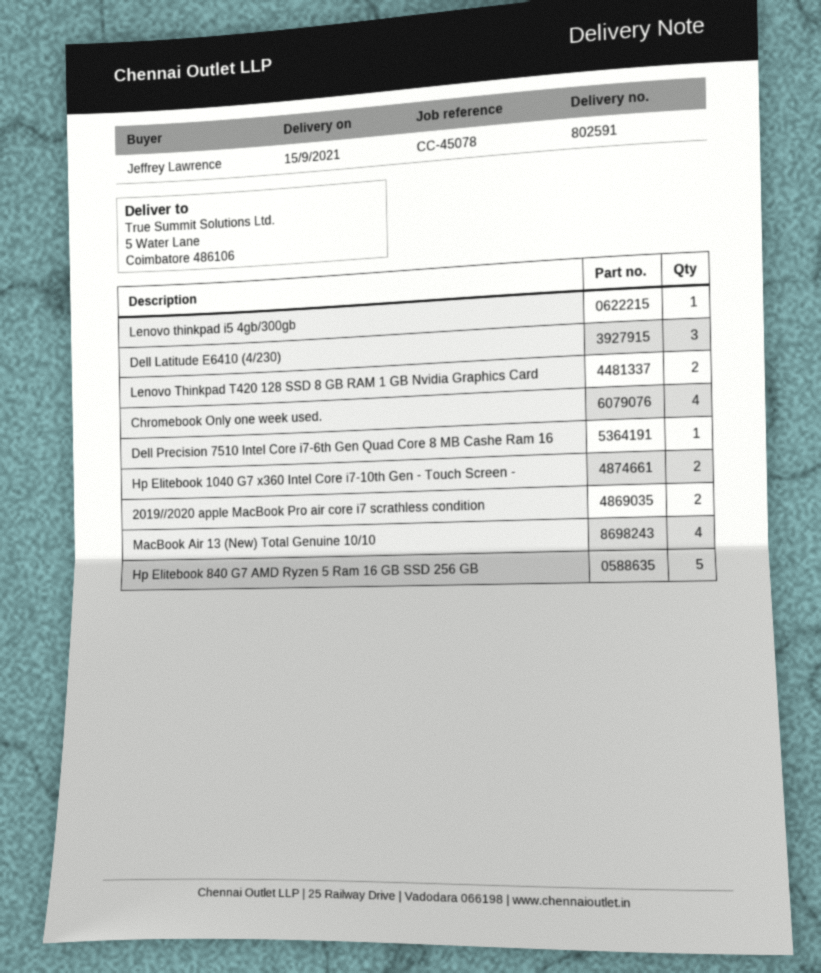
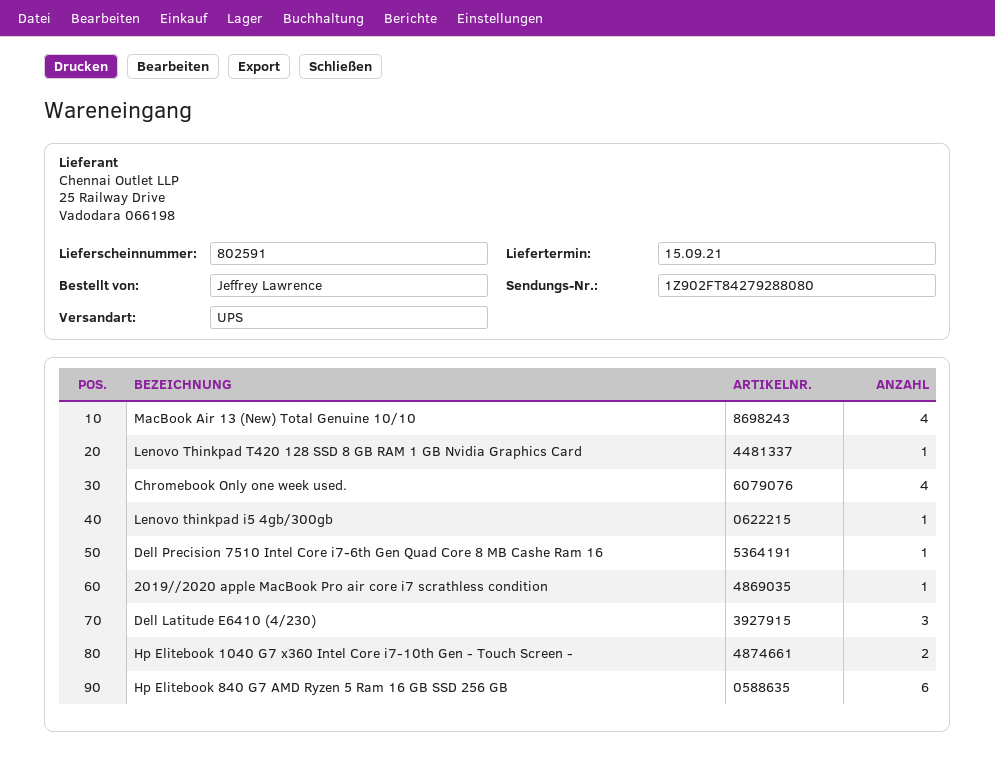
Lenovo Thinkpad T420 128 SSD 8 GB RAM 1 GB Nvidia Graphics Card: 2 -> 1
2019//2020 apple MacBook Pro air core i7 scrathless condition: 2 -> 1
Hp Elitebook 840 G7 AMD Ryzen 5 Ram 16 GB SSD 256 GB: 5 -> 6

